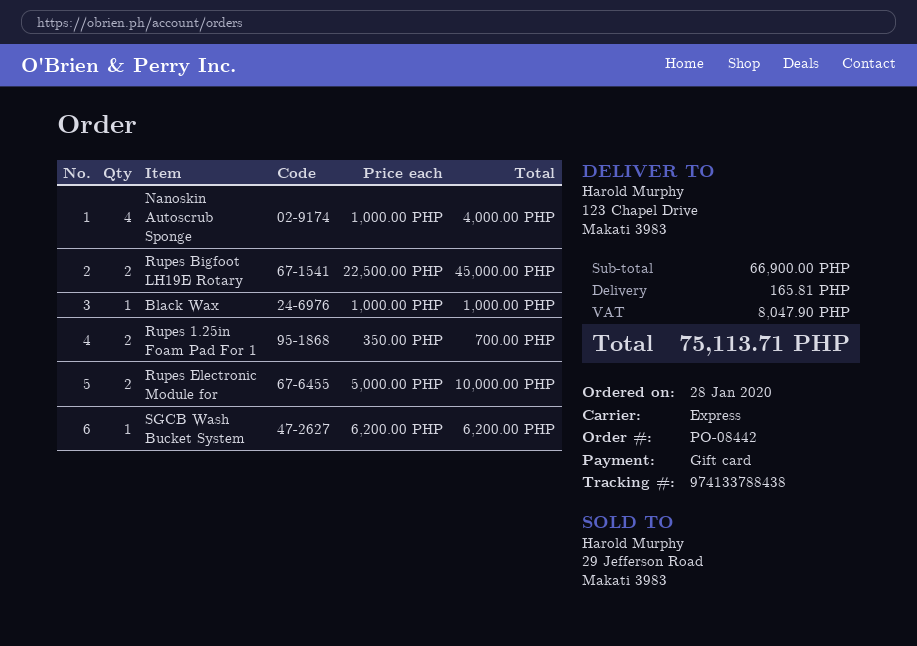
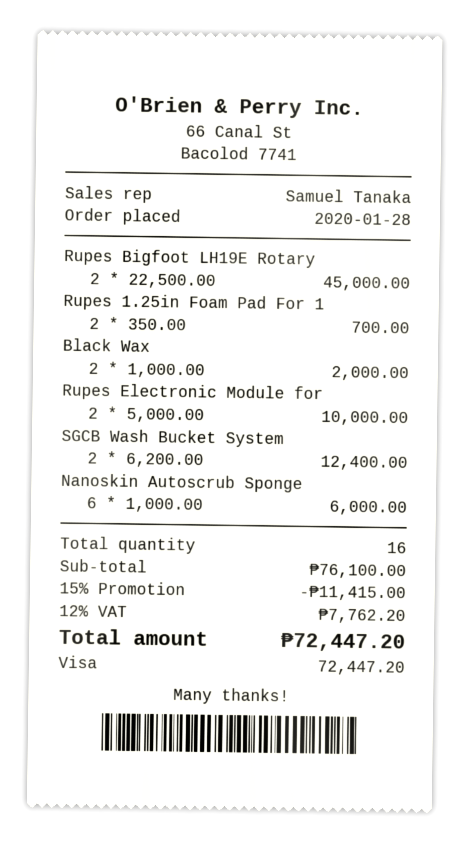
payment method: gift card -> Visa
Nanoskin Autoscrub Sponge: 4 x 1000.00 = 4000.00 -> 6 x 1000.00 = 6000.00
Black Wax: 1 x 1000.00 = 1000.00 -> 2 x 1000.00 = 2000.00
SGCB Wash Bucket System: 1 x 6200.00 = 6200.00 -> 2 x 6200.00 = 12400.00
subtotal: 66900.00 -> 76100.00
discount: none -> 15% = 11415.00
shipping: 165.81 -> none
tax: 8047.90 -> 7762.20
total: 75113.71 -> 72447.20

